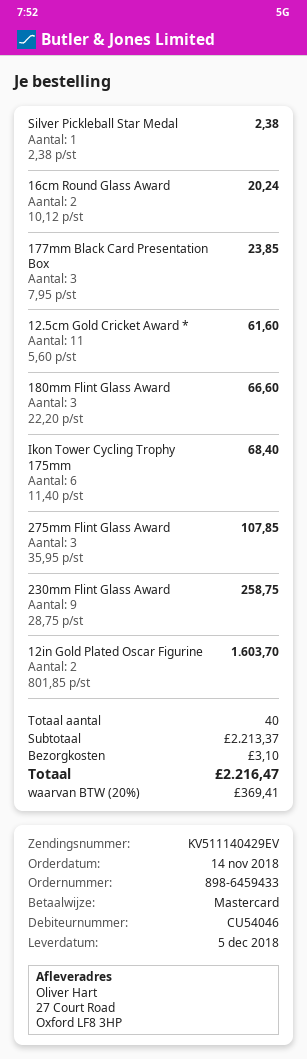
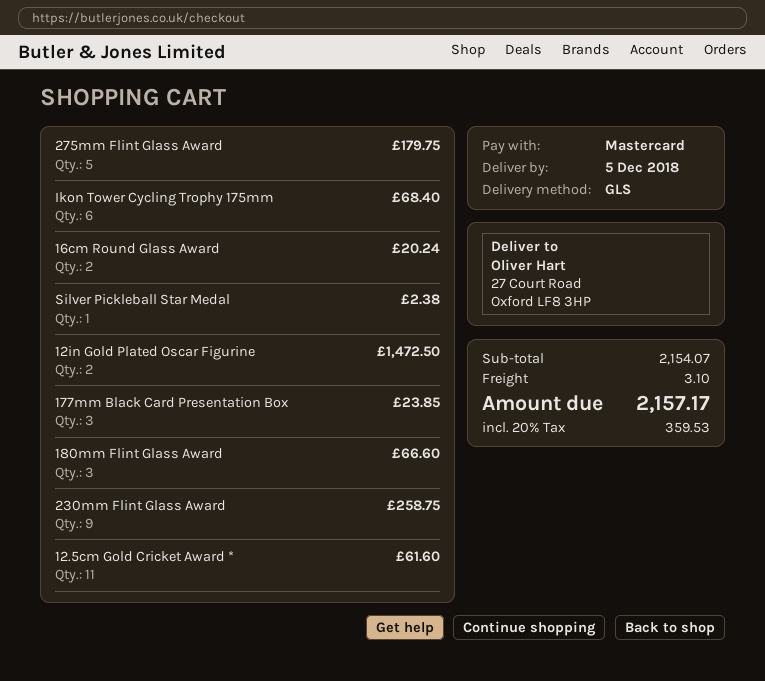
275mm Flint Glass Award: 3 for 107.85 -> 5 for 179.75
12in Gold Plated Oscar Figurine: 2 for 1603.70 -> 2 for 1472.50
subtotal: 2213.37 -> 2154.07
tax: 20% = 369.41 -> 20% = 359.53
total: 2216.47 -> 2157.17

